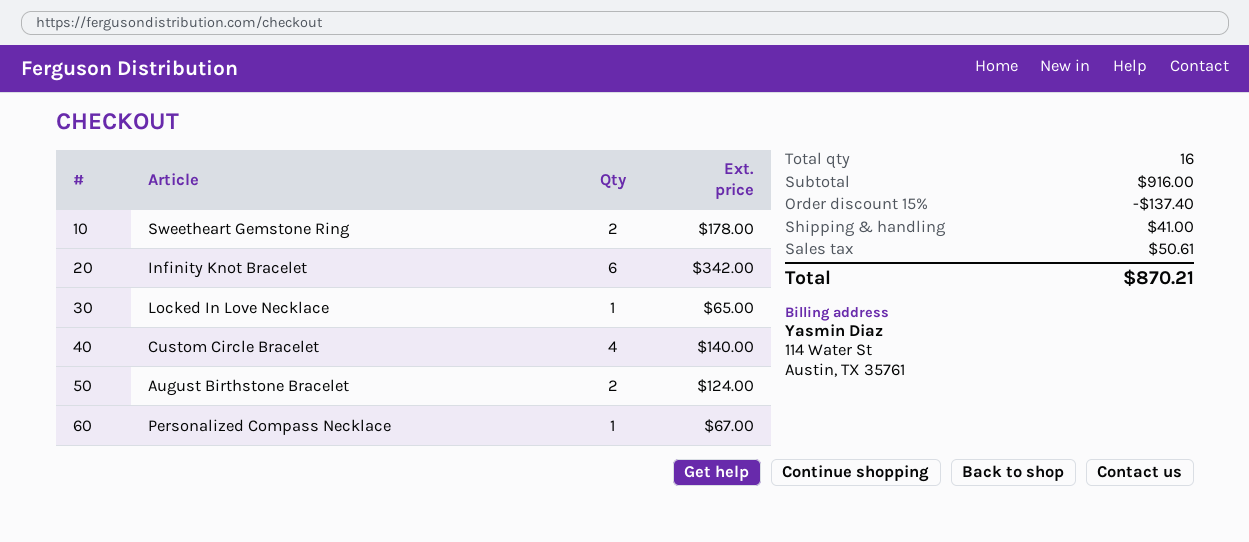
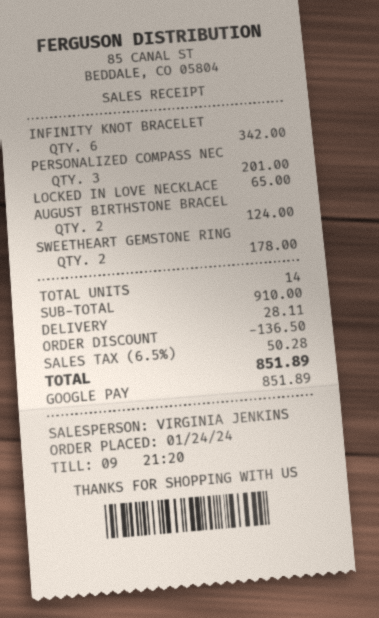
Custom Circle Bracelet: 4 for 140.00 -> none
Personalized Compass Necklace: 1 for 67.00 -> 3 for 201.00
total quantity: 16 -> 14
subtotal: 916.00 -> 910.00
discount: 137.40 -> 136.50
shipping: 41.00 -> 28.11
tax: 50.61 -> 50.28
total: 870.21 -> 851.89

